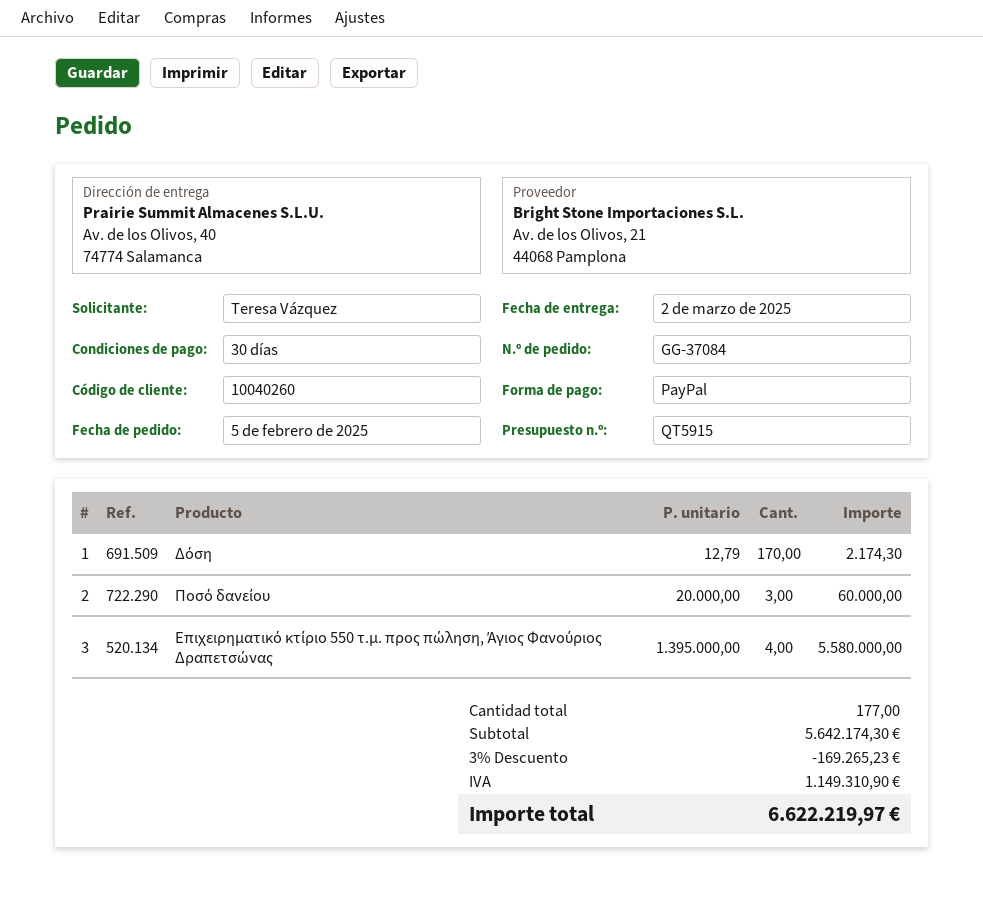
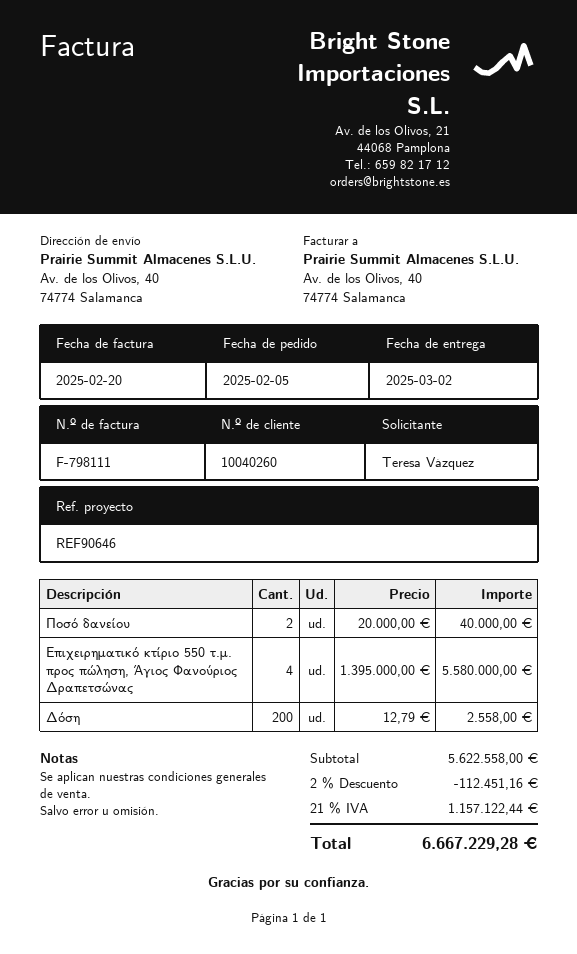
Δόση: 170 x 12.79 = 2174.30 -> 200 x 12.79 = 2558.00
Ποσό δανείου: 3 x 20000.00 = 60000.00 -> 2 x 20000.00 = 40000.00
subtotal: 5642174.30 -> 5622558.00
discount: 3% = 169265.23 -> 2% = 112451.16
tax: 1149310.90 -> 1157122.44
total: 6622219.97 -> 6667229.28

